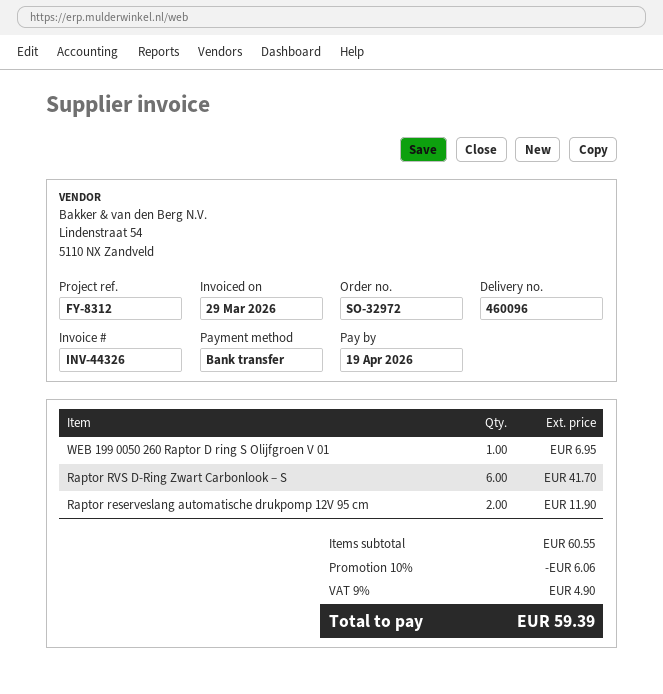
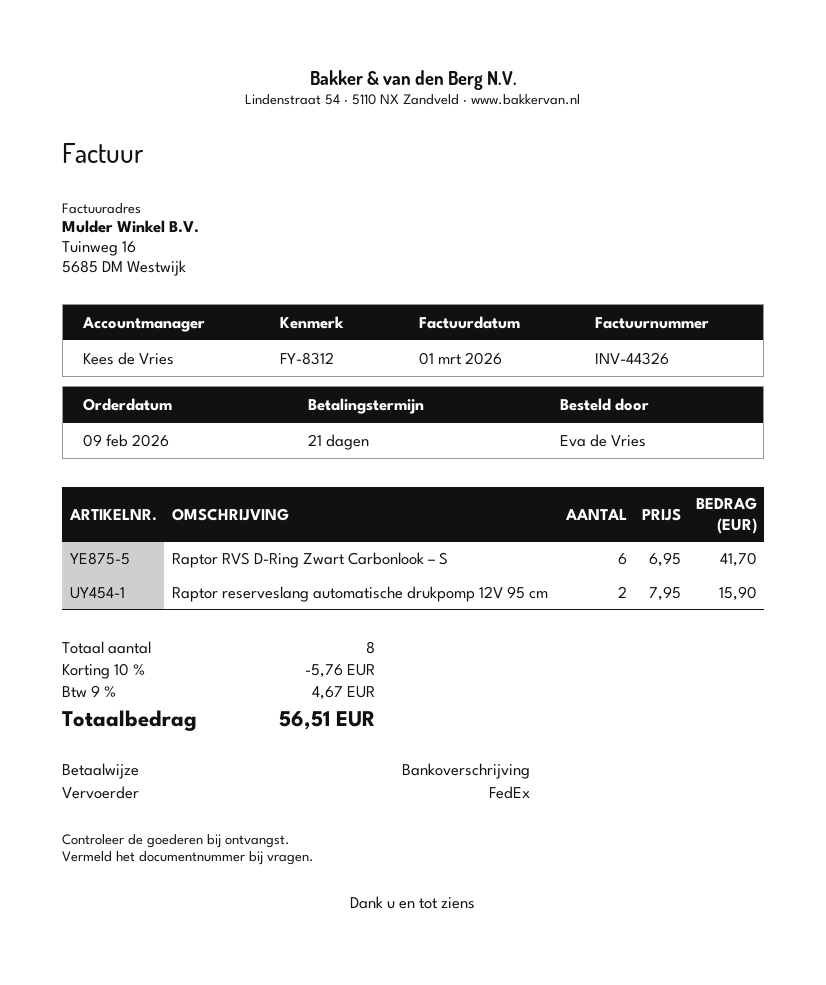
invoice date: 2026-03-29 -> 2026-03-01
WEB 199 0050 260 Raptor D ring S Olijfgroen V 01: 1 for 6.95 -> none
Raptor reserveslang automatische drukpomp 12V 95 cm: 2 for 11.90 -> 2 for 15.90
discount: 10% = 6.06 -> 10% = 5.76
tax: 9% = 4.90 -> 9% = 4.67
total: 59.39 -> 56.51

